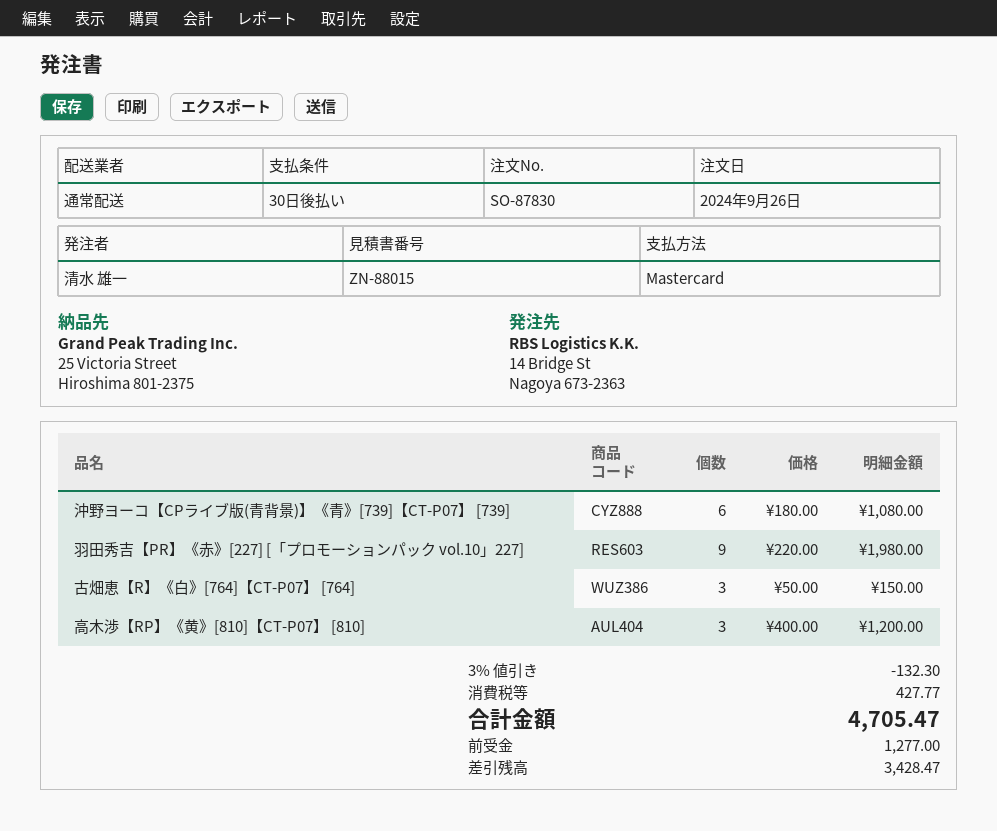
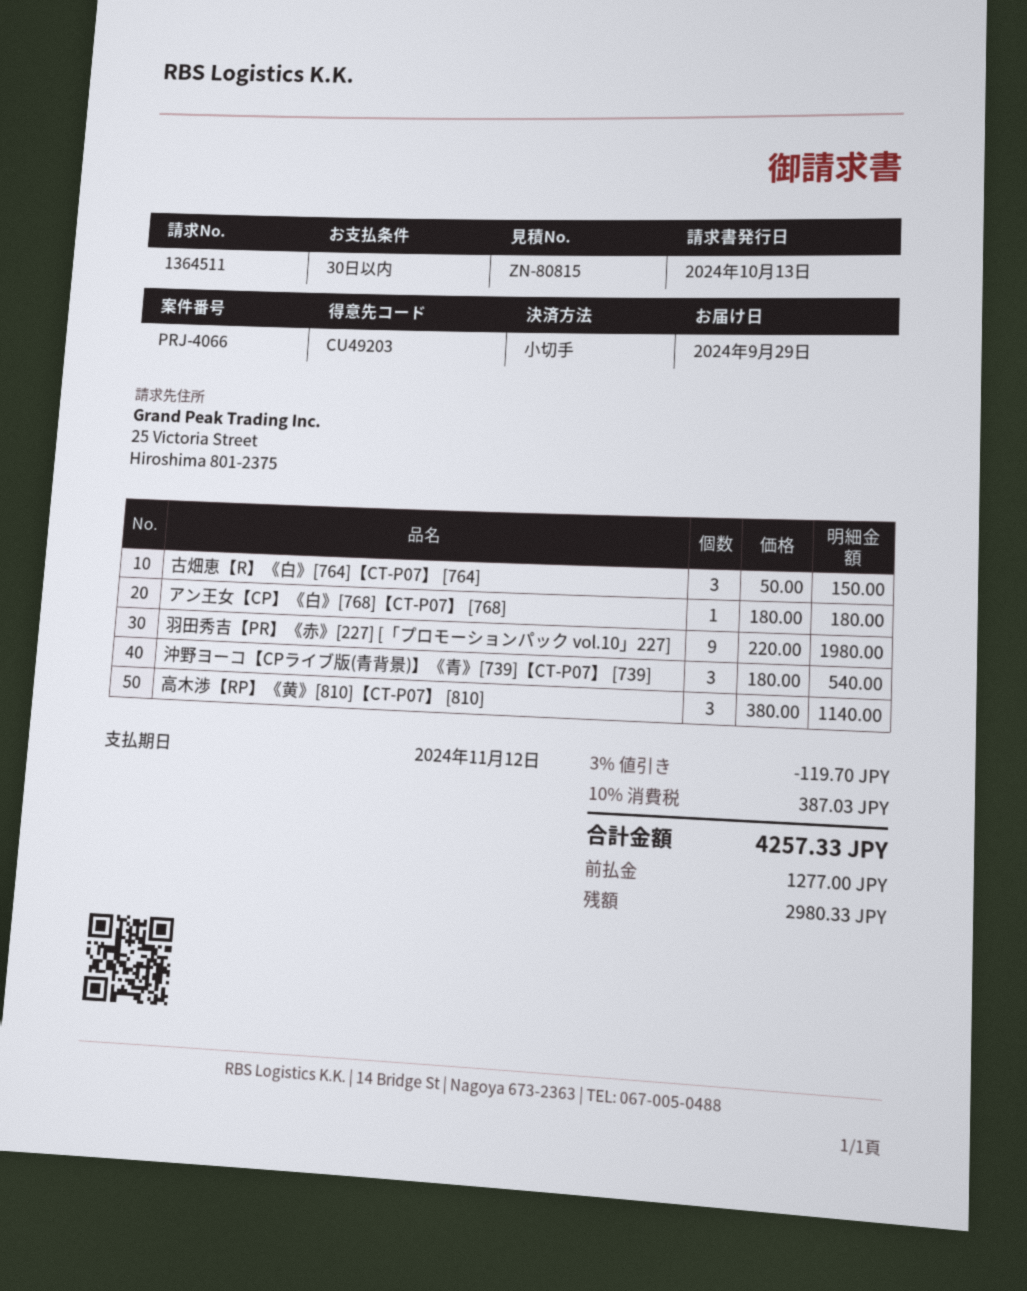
quote number: ZN-88015 -> ZN-80815
payment method: Mastercard -> cheque
沖野ヨーコ【CPライブ版(青背景)】《青》[739]【CT-P07】 [739]: 6 x 180.00 = 1080.00 -> 3 x 180.00 = 540.00
高木渉【RP】《黄》[810]【CT-P07】 [810]: 3 x 400.00 = 1200.00 -> 3 x 380.00 = 1140.00
アン王女【CP】《白》[768]【CT-P07】 [768]: none -> 1 x 180.00 = 180.00
discount: 3% = 132.30 -> 3% = 119.70
tax: 427.77 -> 387.03
total: 4705.47 -> 4257.33
balance: 3428.47 -> 2980.33

